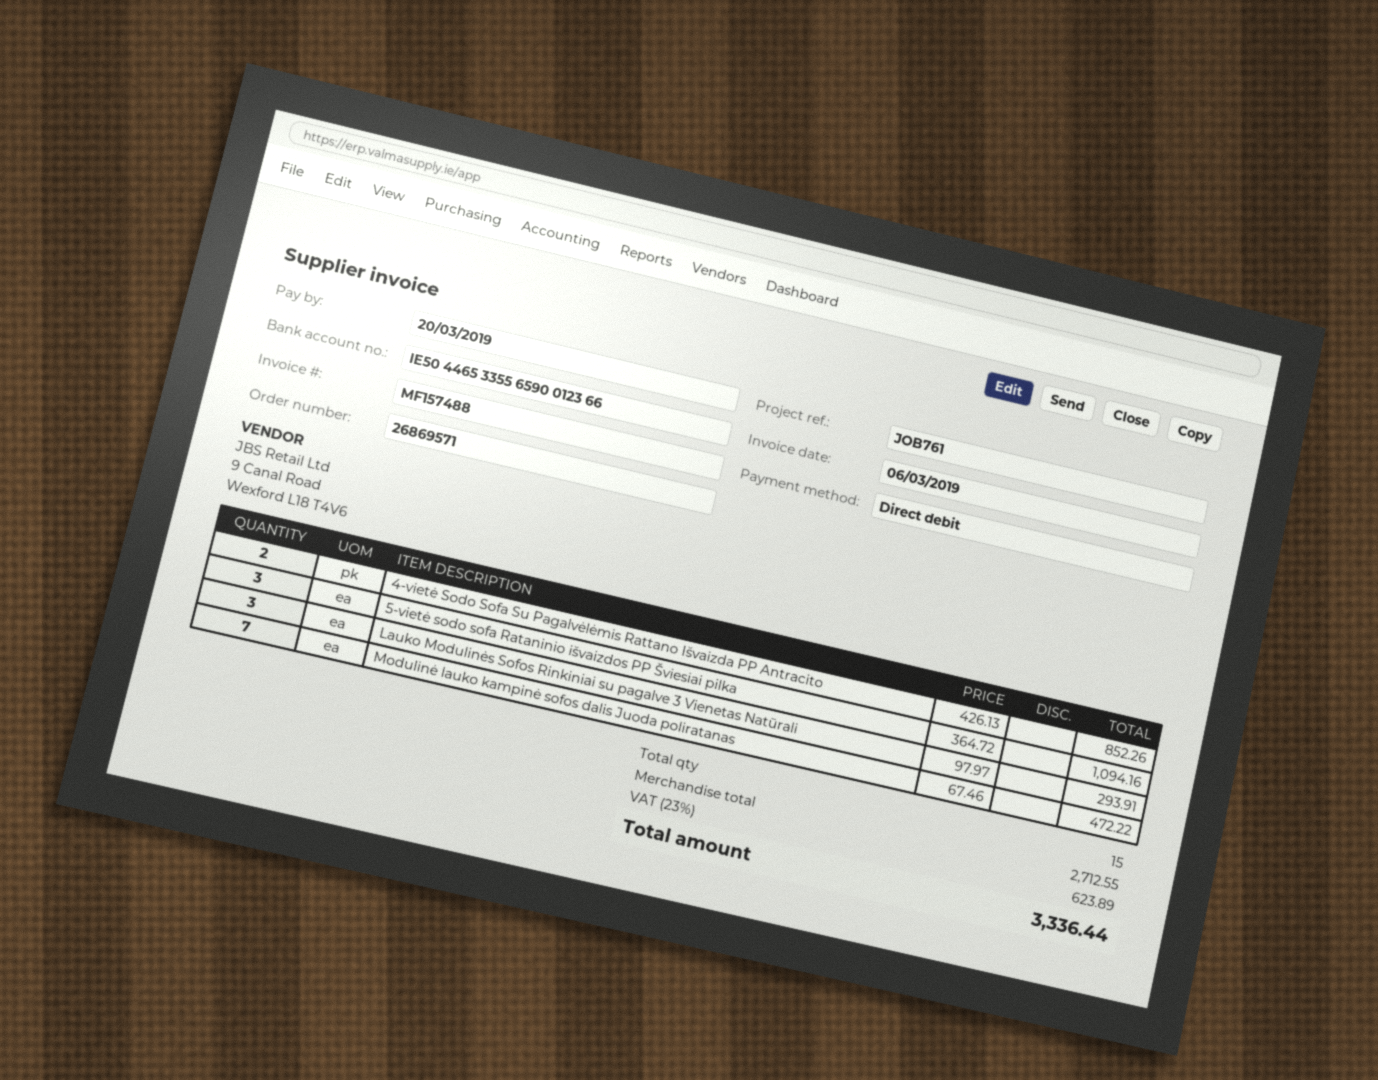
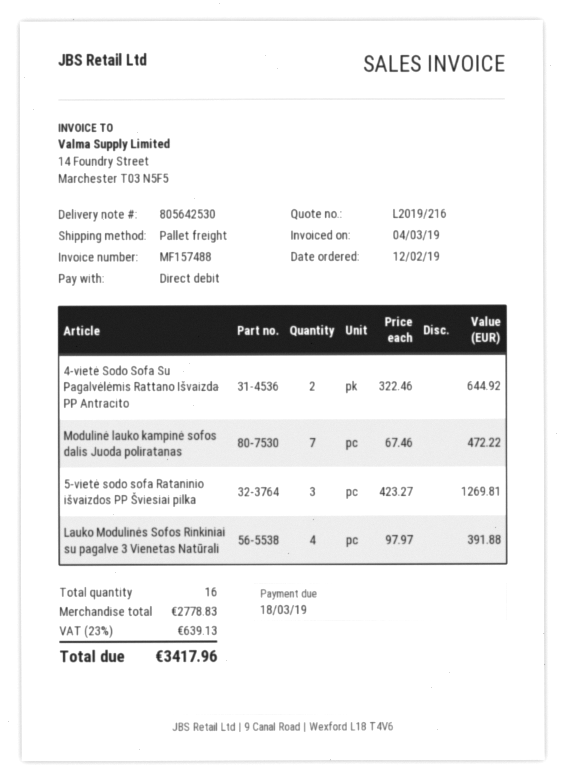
invoice date: 2019-03-06 -> 2019-03-04
due date: 2019-03-20 -> 2019-03-18
4-vietė Sodo Sofa Su Pagalvėlėmis Rattano Išvaizda PP Antracito: 2 x 426.13 = 852.26 -> 2 x 322.46 = 644.92
5-vietė sodo sofa Rataninio išvaizdos PP Šviesiai pilka: 3 x 364.72 = 1094.16 -> 3 x 423.27 = 1269.81
Lauko Modulinės Sofos Rinkiniai su pagalve 3 Vienetas Natūrali: 3 x 97.97 = 293.91 -> 4 x 97.97 = 391.88
total quantity: 15 -> 16
subtotal: 2712.55 -> 2778.83
tax: 23% = 623.89 -> 23% = 639.13
total: 3336.44 -> 3417.96

